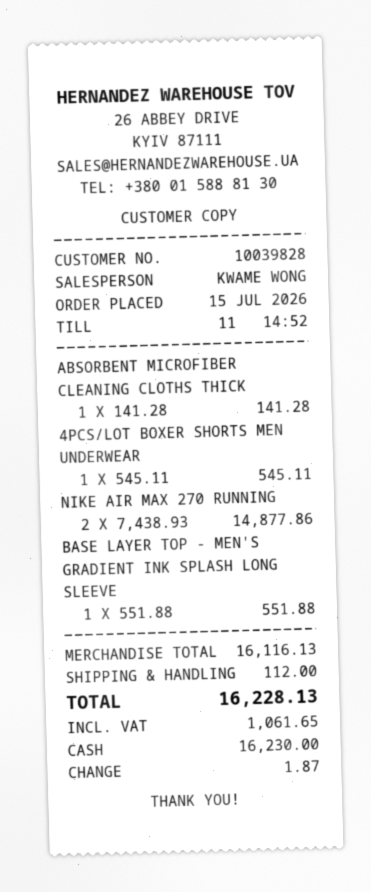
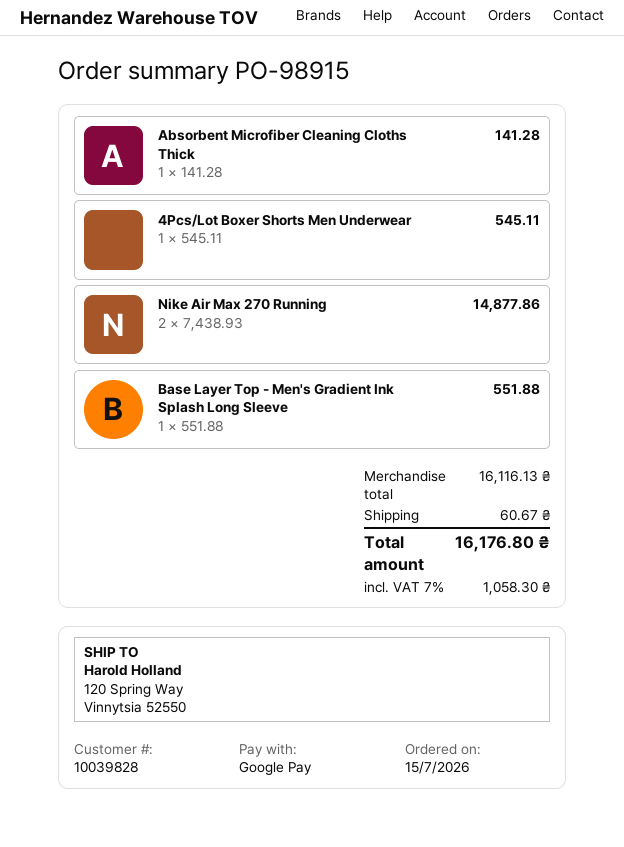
payment method: cash -> Google Pay
shipping: 112.00 -> 60.67
tax: 1061.65 -> 1058.30
total: 16228.13 -> 16176.80

